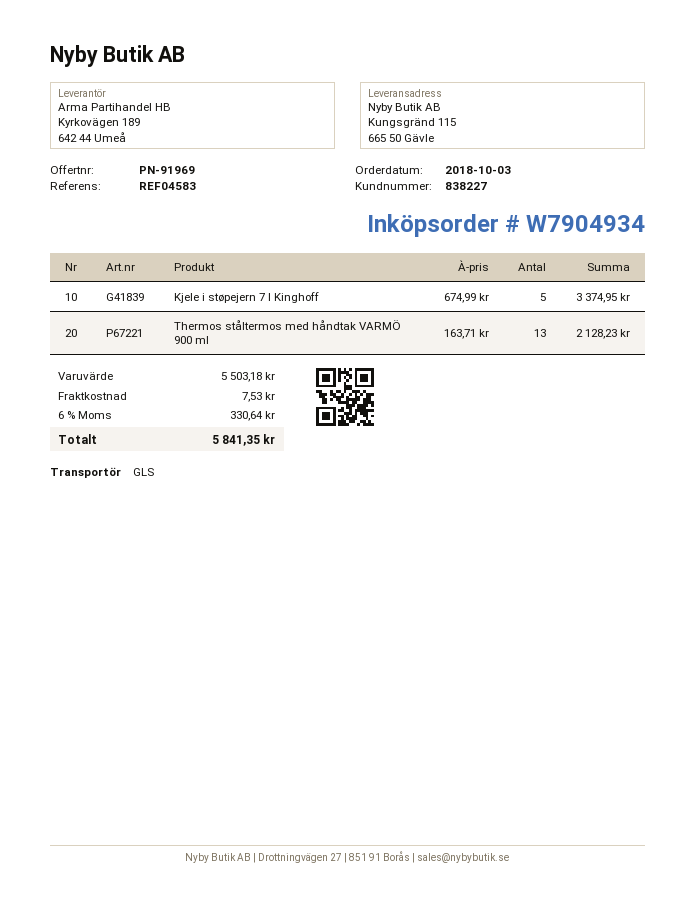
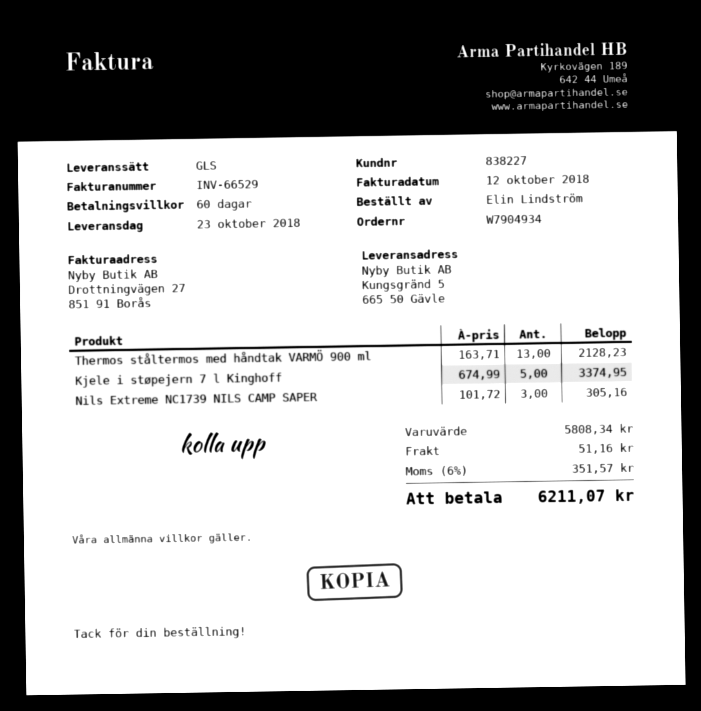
ship to: Kungsgränd 115, 665 50 Gävle -> Kungsgränd 5, 665 50 Gävle
Nils Extreme NC1739 NILS CAMP SAPER: none -> 3 x 101.72 = 305.16
subtotal: 5503.18 -> 5808.34
shipping: 7.53 -> 51.16
tax: 6% = 330.64 -> 6% = 351.57
total: 5841.35 -> 6211.07

